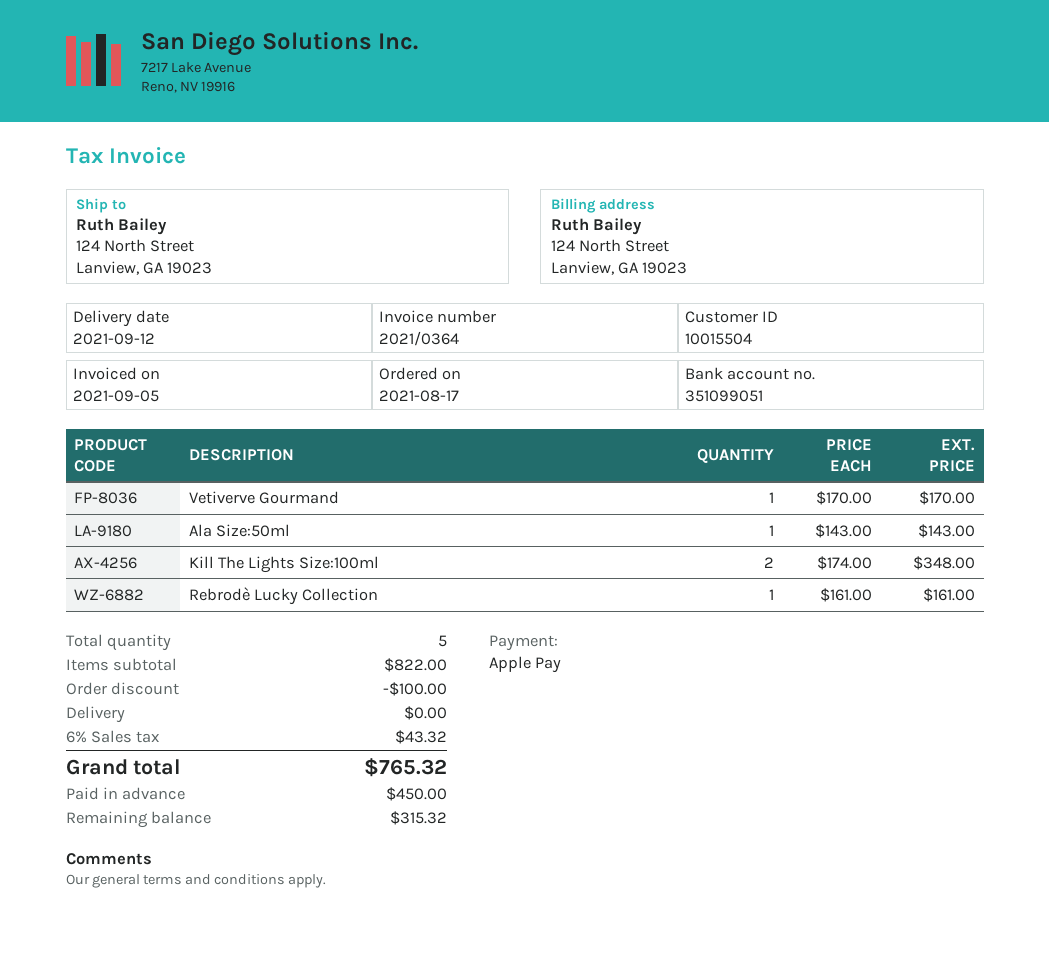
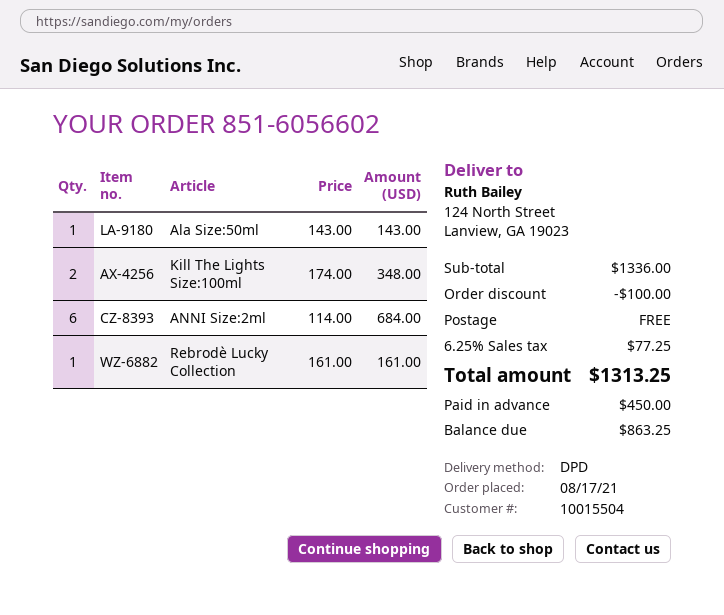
Vetiverve Gourmand: 1 x 170.00 = 170.00 -> none
ANNI Size:2ml: none -> 6 x 114.00 = 684.00
subtotal: 822.00 -> 1336.00
tax: 6% = 43.32 -> 6.25% = 77.25
total: 765.32 -> 1313.25
balance: 315.32 -> 863.25

